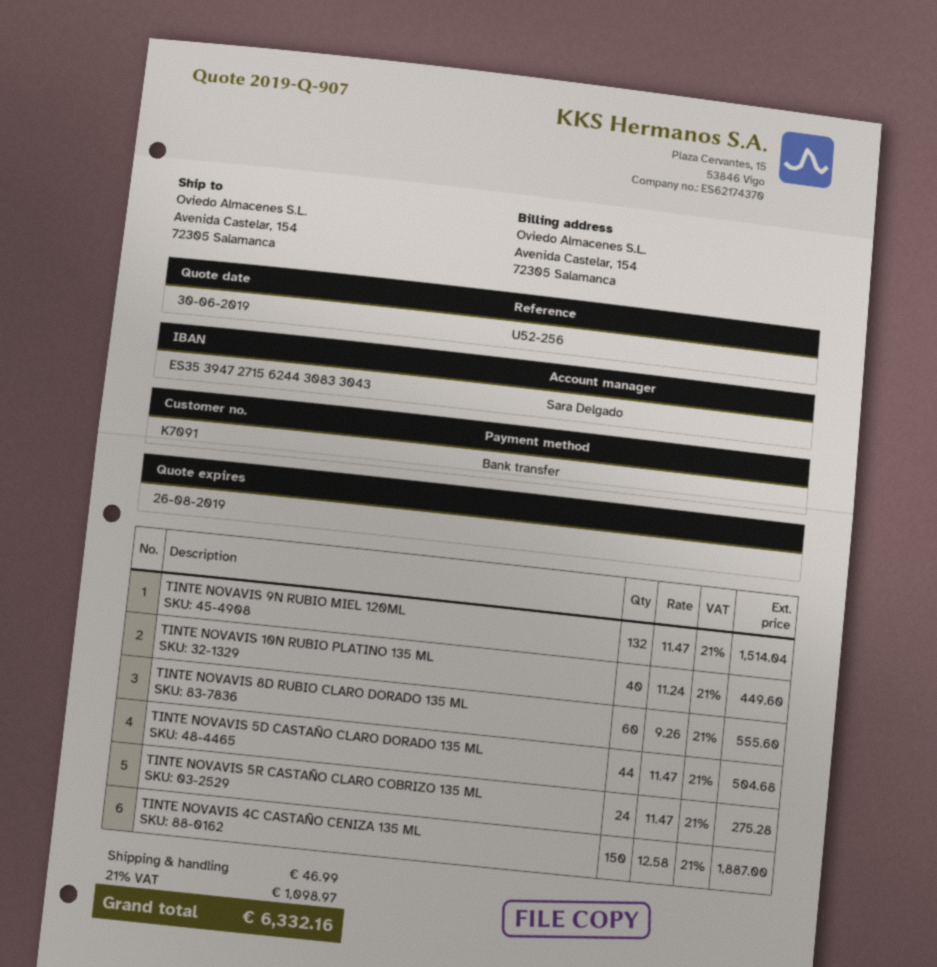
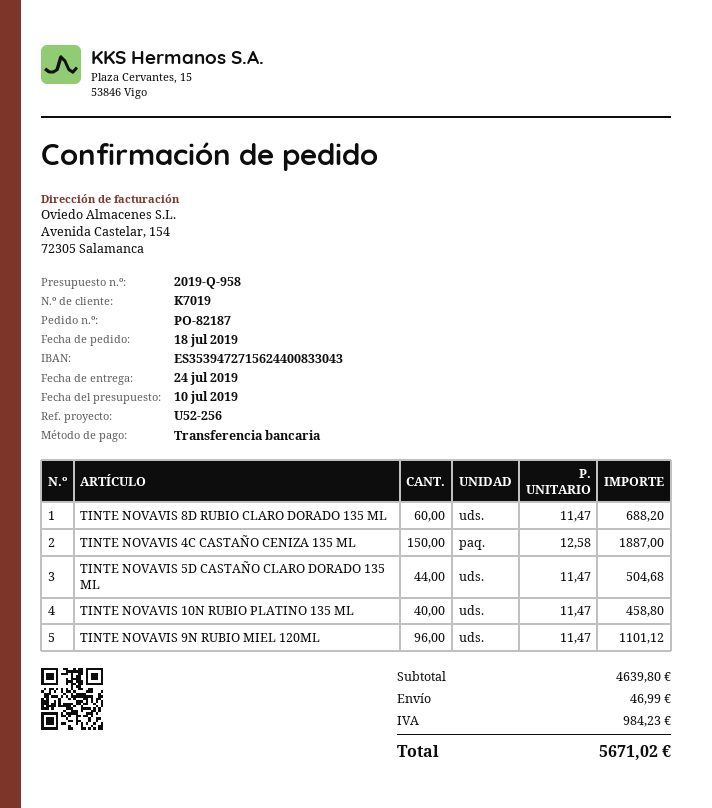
quote number: 2019-Q-907 -> 2019-Q-958
quote date: 2019-06-30 -> 2019-07-10
customer number: K7091 -> K7019
bank account: ES3539472715624430833043 -> ES3539472715624400833043
TINTE NOVAVIS 9N RUBIO MIEL 120ML: 132 x 11.47 = 1514.04 -> 96 x 11.47 = 1101.12
TINTE NOVAVIS 10N RUBIO PLATINO 135 ML: 40 x 11.24 = 449.60 -> 40 x 11.47 = 458.80
TINTE NOVAVIS 8D RUBIO CLARO DORADO 135 ML: 60 x 9.26 = 555.60 -> 60 x 11.47 = 688.20
TINTE NOVAVIS 5R CASTAÑO CLARO COBRIZO 135 ML: 24 x 11.47 = 275.28 -> none
tax: 1098.97 -> 984.23
total: 6332.16 -> 5671.02

